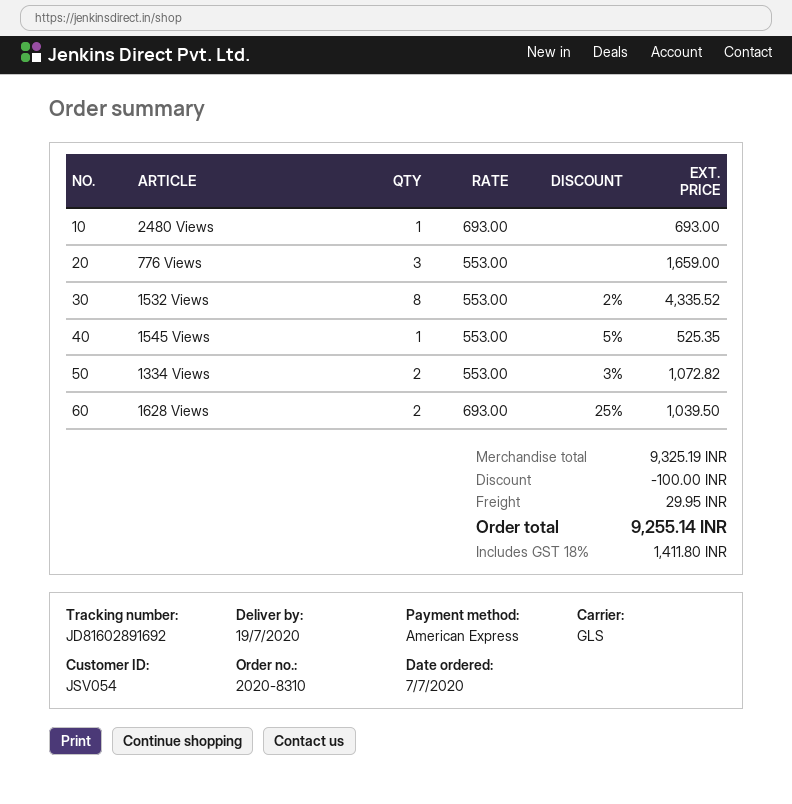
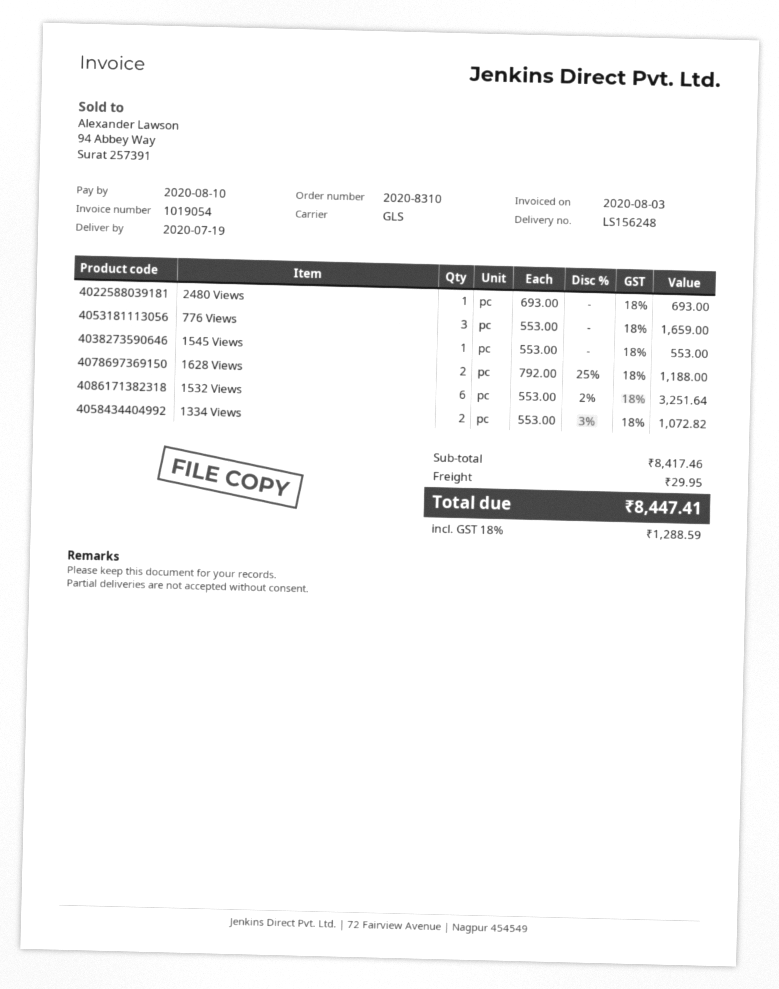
1532 Views: 8 x 553.00 - 2% = 4335.52 -> 6 x 553.00 - 2% = 3251.64
1545 Views: 1 x 553.00 - 5% = 525.35 -> 1 x 553.00 = 553.00
1628 Views: 2 x 693.00 - 25% = 1039.50 -> 2 x 792.00 - 25% = 1188.00
subtotal: 9325.19 -> 8417.46
discount: 100.00 -> none
tax: 18% = 1411.80 -> 18% = 1288.59
total: 9255.14 -> 8447.41

